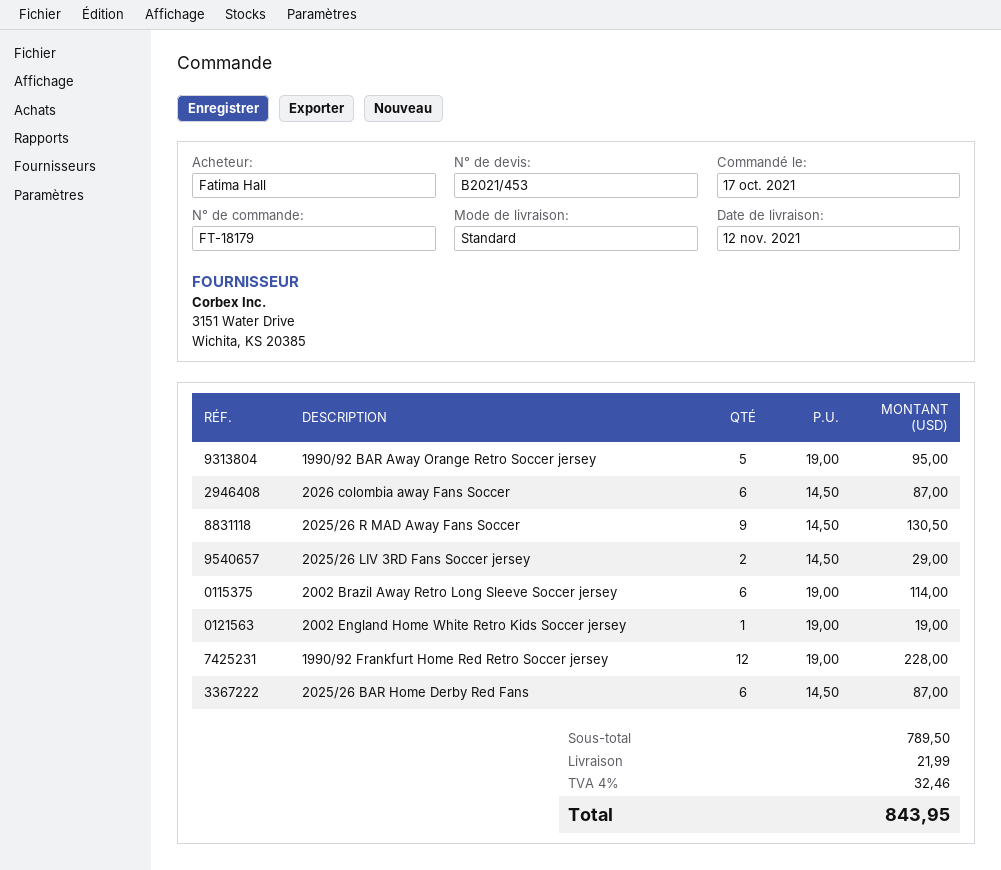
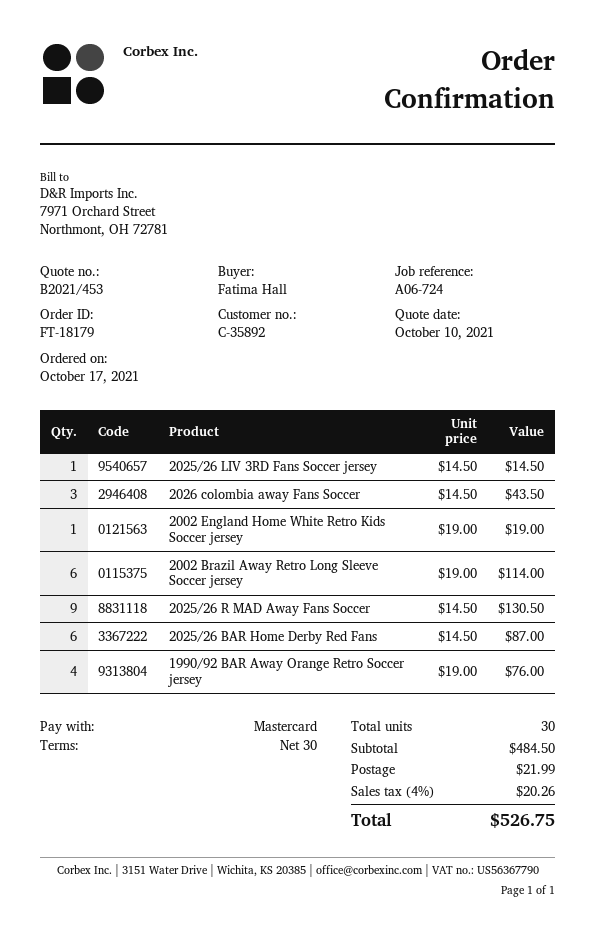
1990/92 BAR Away Orange Retro Soccer jersey: 5 x 19.00 = 95.00 -> 4 x 19.00 = 76.00
2026 colombia away Fans Soccer: 6 x 14.50 = 87.00 -> 3 x 14.50 = 43.50
2025/26 LIV 3RD Fans Soccer jersey: 2 x 14.50 = 29.00 -> 1 x 14.50 = 14.50
1990/92 Frankfurt Home Red Retro Soccer jersey: 12 x 19.00 = 228.00 -> none
subtotal: 789.50 -> 484.50
tax: 4% = 32.46 -> 4% = 20.26
total: 843.95 -> 526.75

